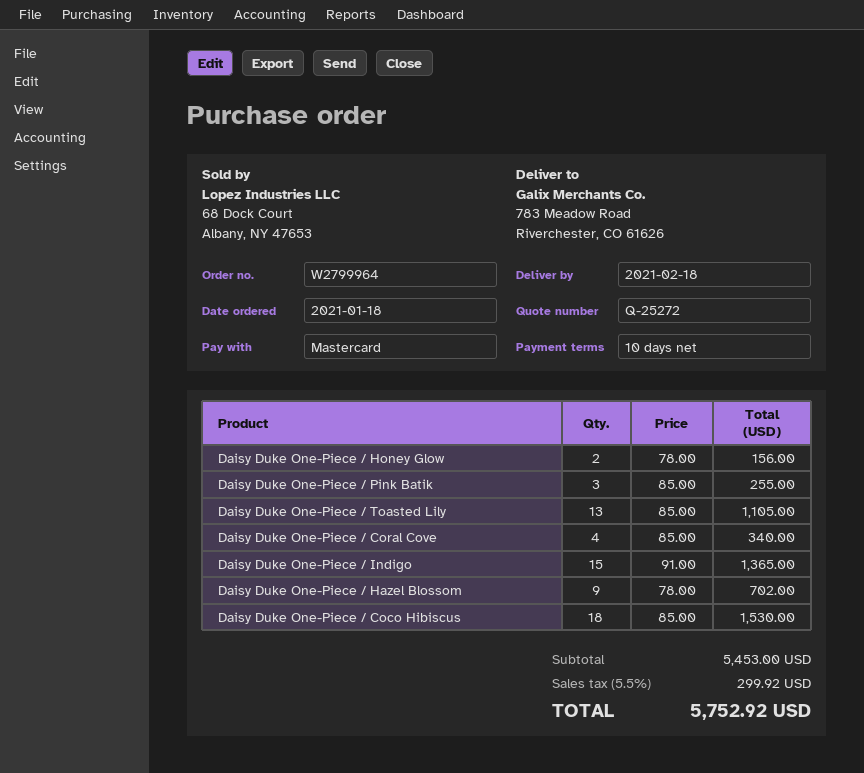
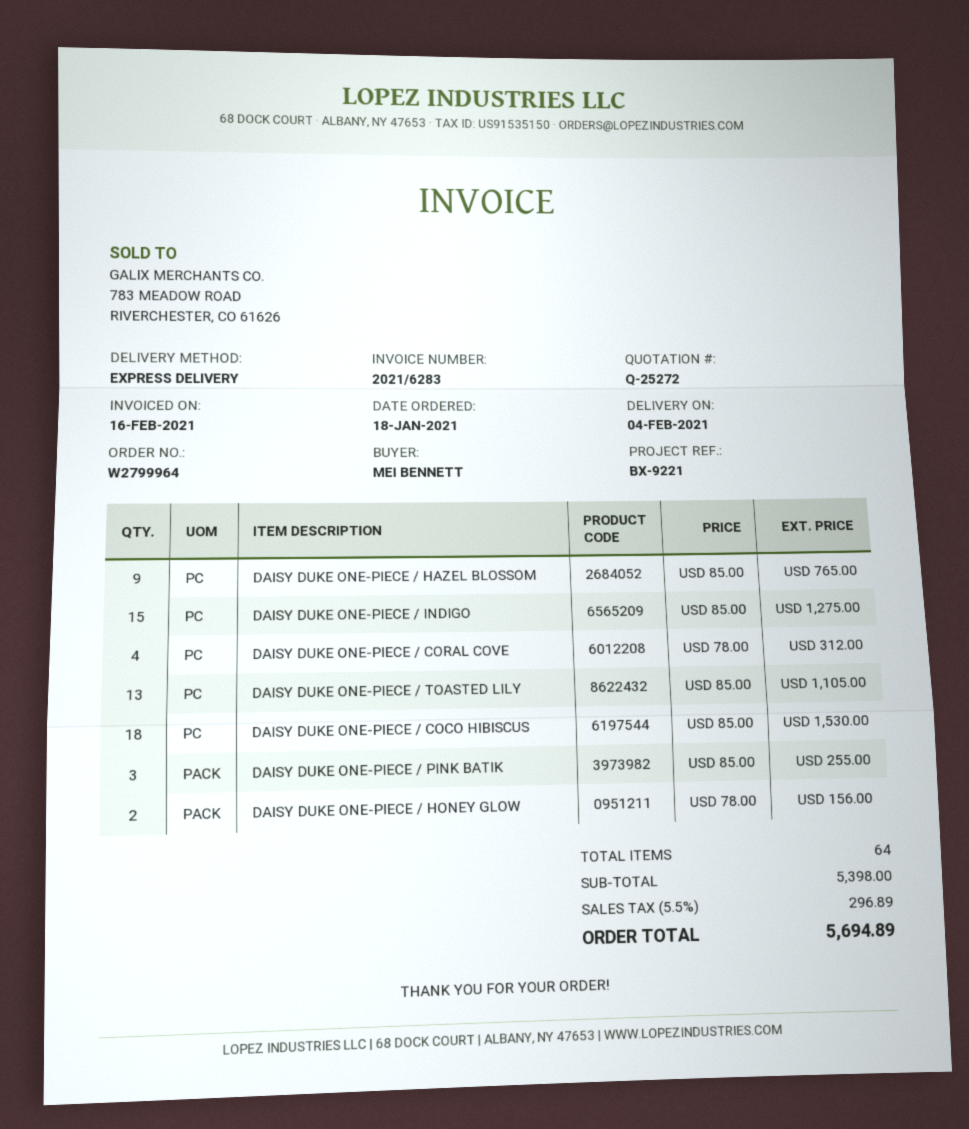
delivery date: 2021-02-18 -> 2021-02-04
Daisy Duke One-Piece / Coral Cove: 4 x 85.00 = 340.00 -> 4 x 78.00 = 312.00
Daisy Duke One-Piece / Indigo: 15 x 91.00 = 1365.00 -> 15 x 85.00 = 1275.00
Daisy Duke One-Piece / Hazel Blossom: 9 x 78.00 = 702.00 -> 9 x 85.00 = 765.00
subtotal: 5453.00 -> 5398.00
tax: 5.5% = 299.92 -> 5.5% = 296.89
total: 5752.92 -> 5694.89

